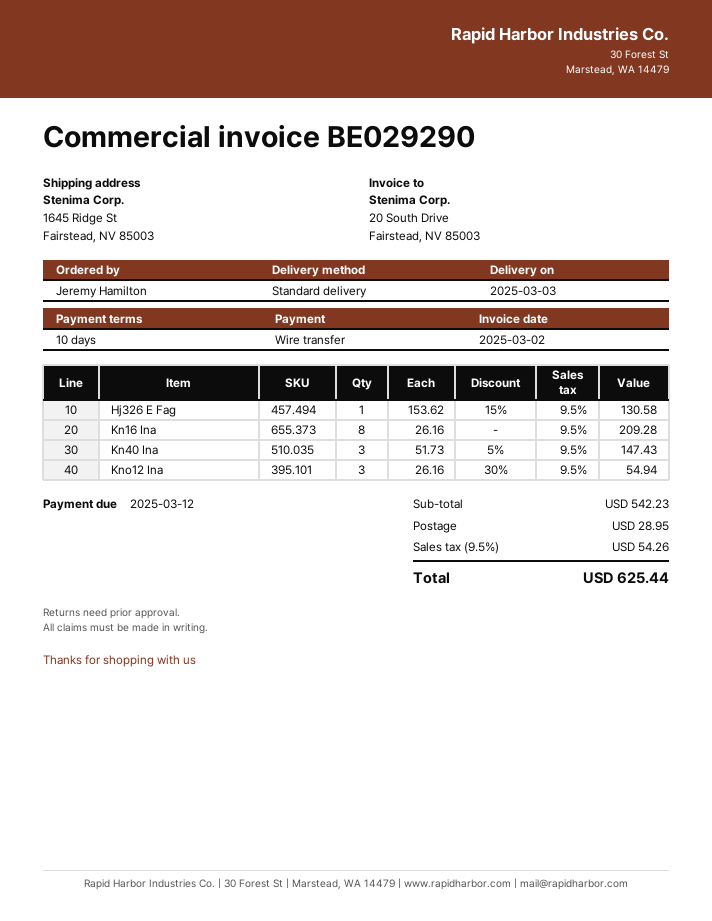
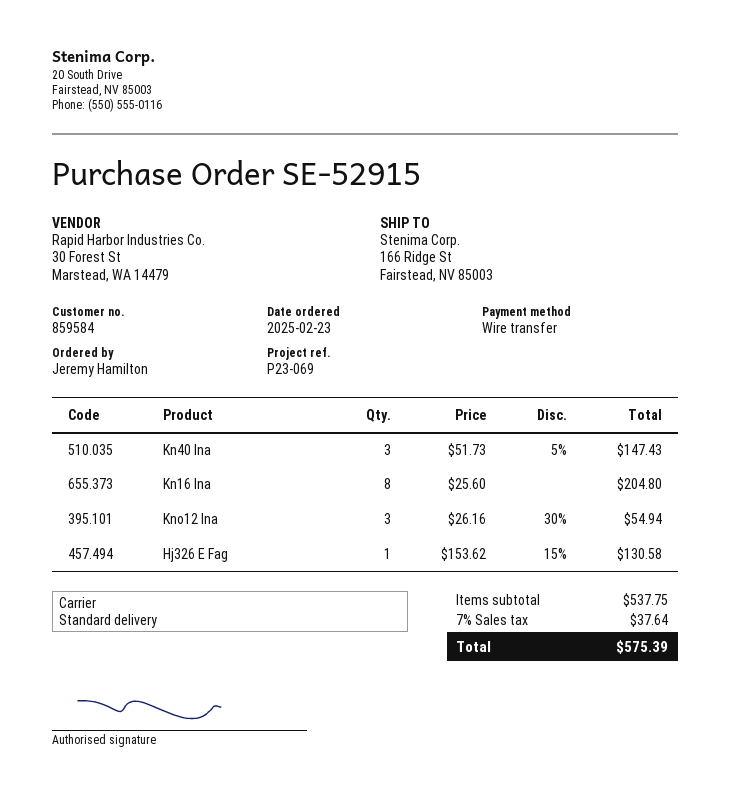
ship to: 1645 Ridge St, Fairstead, NV 85003 -> 166 Ridge St, Fairstead, NV 85003
Kn16 Ina: 8 x 26.16 = 209.28 -> 8 x 25.60 = 204.80
subtotal: 542.23 -> 537.75
shipping: 28.95 -> none
tax: 9.5% = 54.26 -> 7% = 37.64
total: 625.44 -> 575.39

